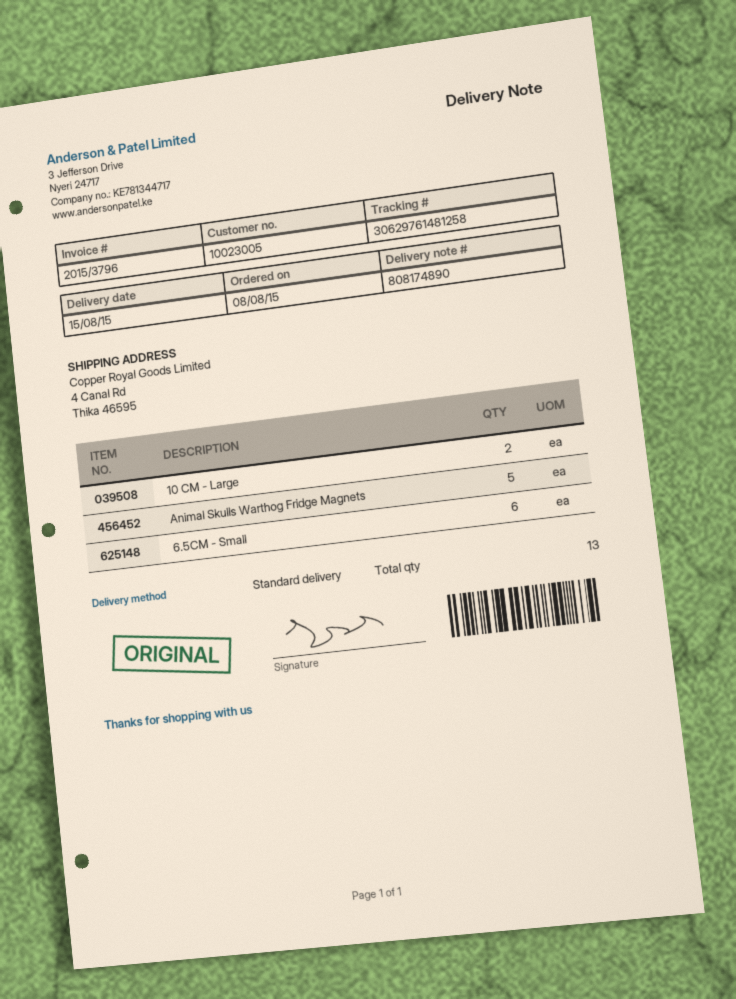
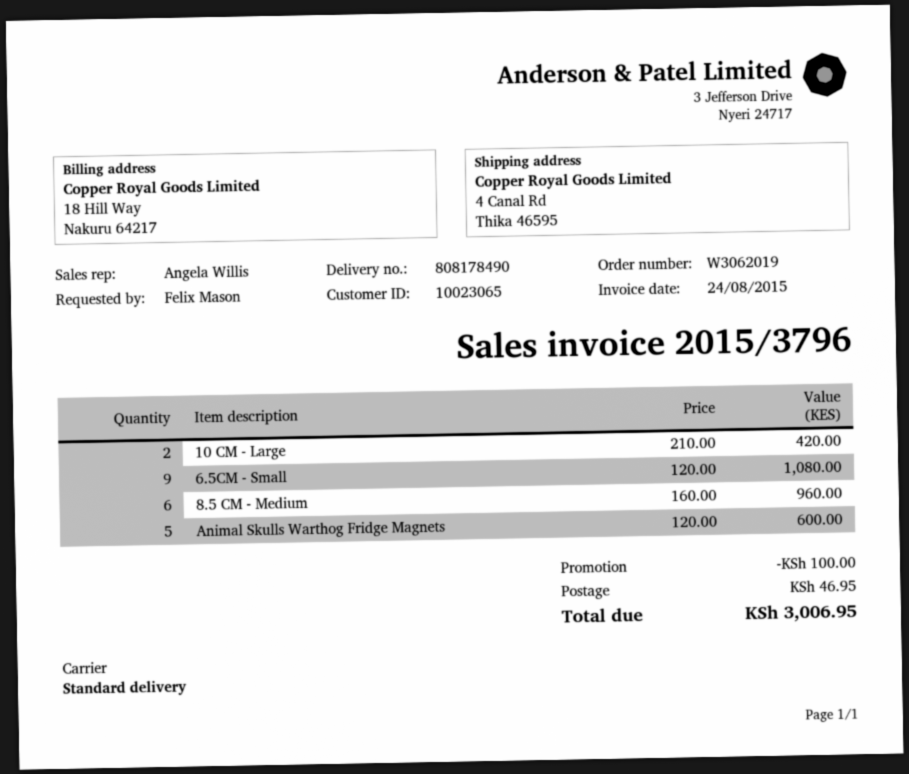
delivery note number: 808174890 -> 808178490
customer number: 10023005 -> 10023065
6.5CM - Small: 6 -> 9
8.5 CM - Medium: none -> 6

